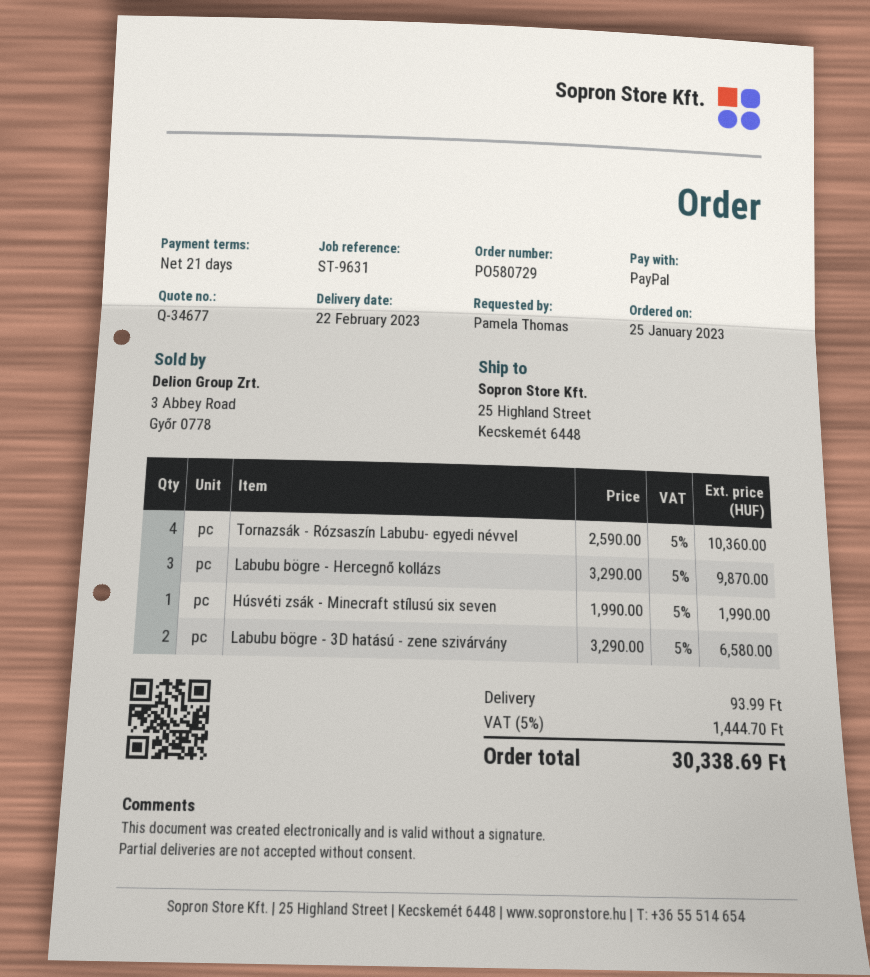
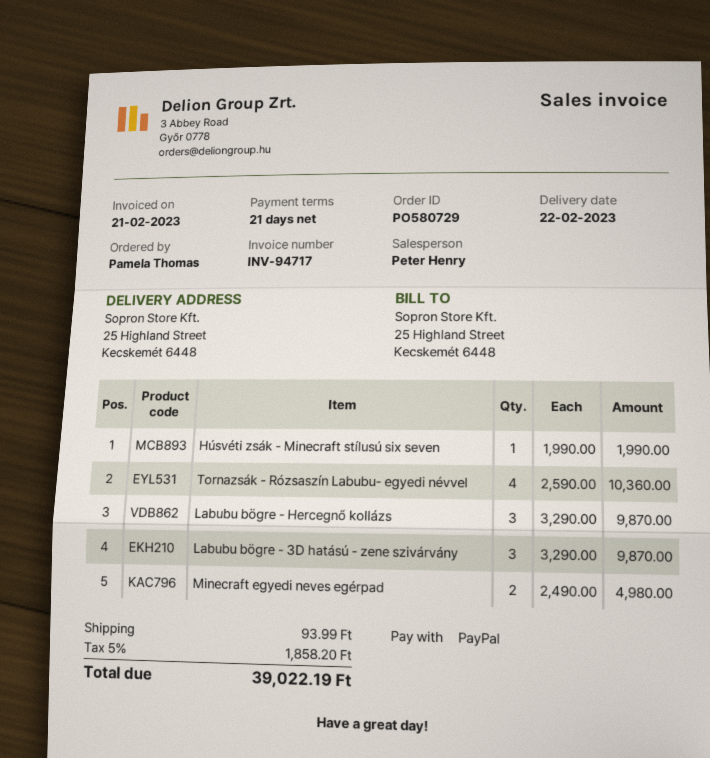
Labubu bögre - 3D hatású - zene szivárvány: 2 x 3290.00 = 6580.00 -> 3 x 3290.00 = 9870.00
Minecraft egyedi neves egérpad: none -> 2 x 2490.00 = 4980.00
tax: 5% = 1444.70 -> 5% = 1858.20
total: 30338.69 -> 39022.19

